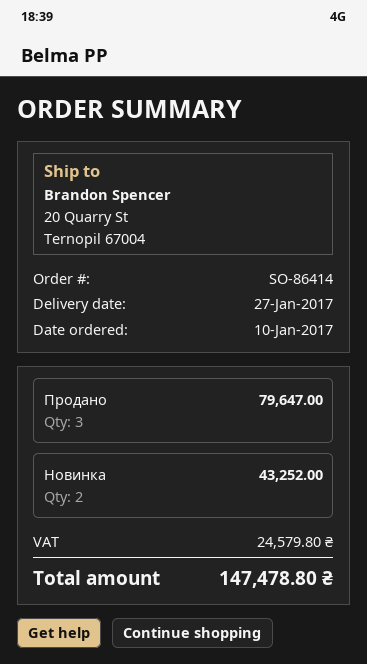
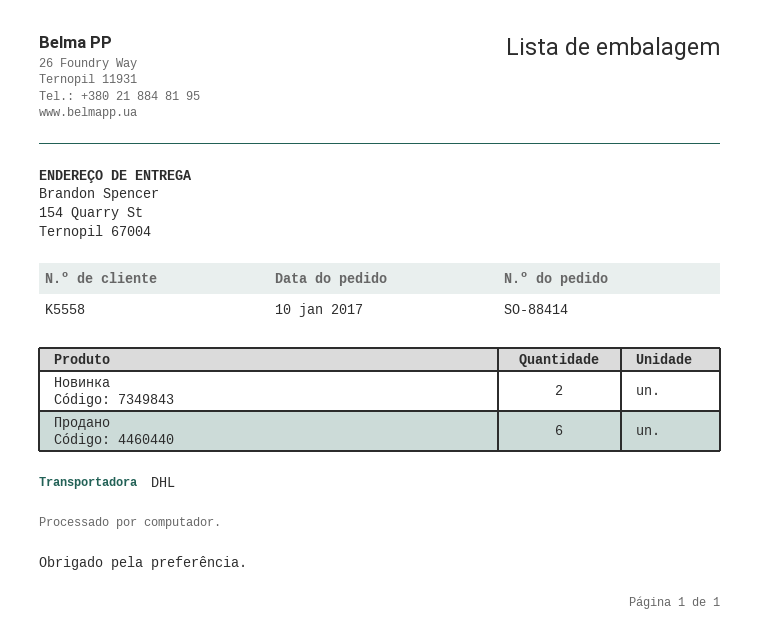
order number: SO-86414 -> SO-88414
ship to: 20 Quarry St, Ternopil 67004 -> 154 Quarry St, Ternopil 67004
Продано: 3 -> 6

